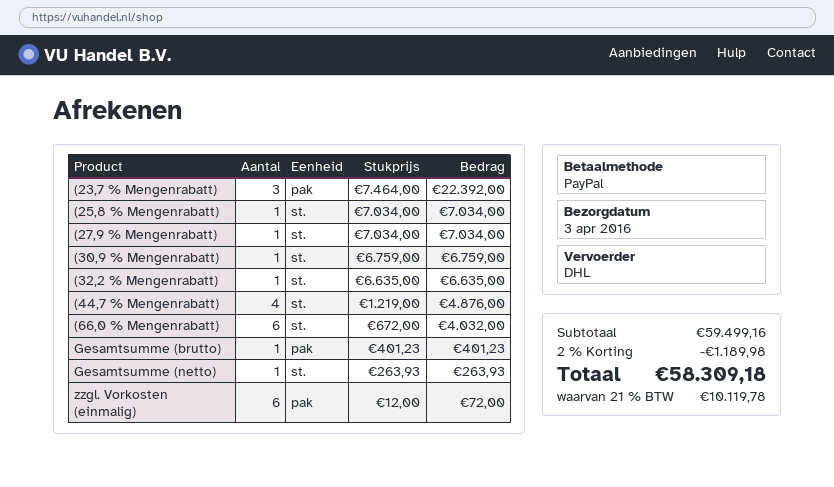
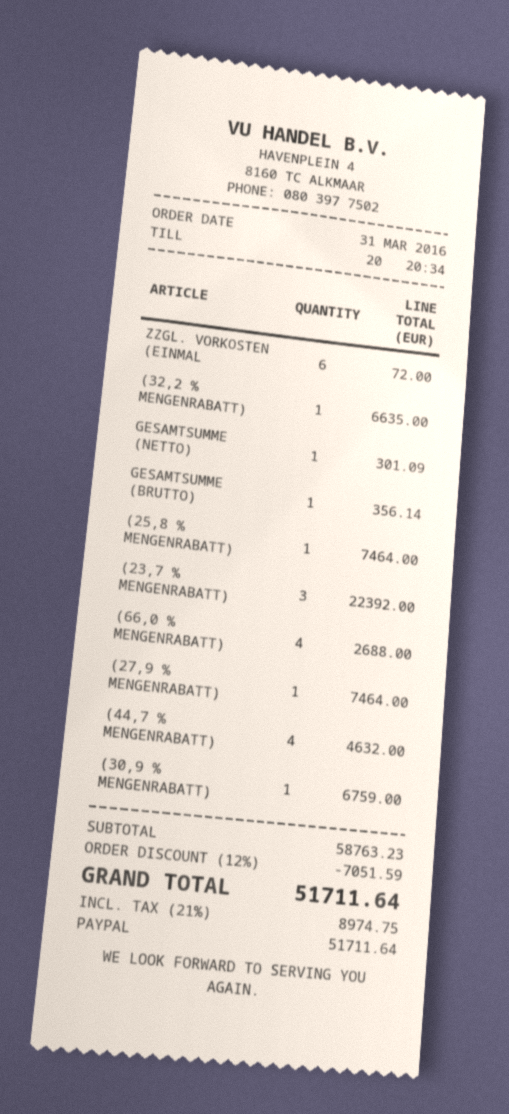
(25,8 % Mengenrabatt): 1 for 7034.00 -> 1 for 7464.00
(27,9 % Mengenrabatt): 1 for 7034.00 -> 1 for 7464.00
(44,7 % Mengenrabatt): 4 for 4876.00 -> 4 for 4632.00
(66,0 % Mengenrabatt): 6 for 4032.00 -> 4 for 2688.00
Gesamtsumme (brutto): 1 for 401.23 -> 1 for 356.14
Gesamtsumme (netto): 1 for 263.93 -> 1 for 301.09
subtotal: 59499.16 -> 58763.23
discount: 2% = 1189.98 -> 12% = 7051.59
tax: 21% = 10119.78 -> 21% = 8974.75
total: 58309.18 -> 51711.64

